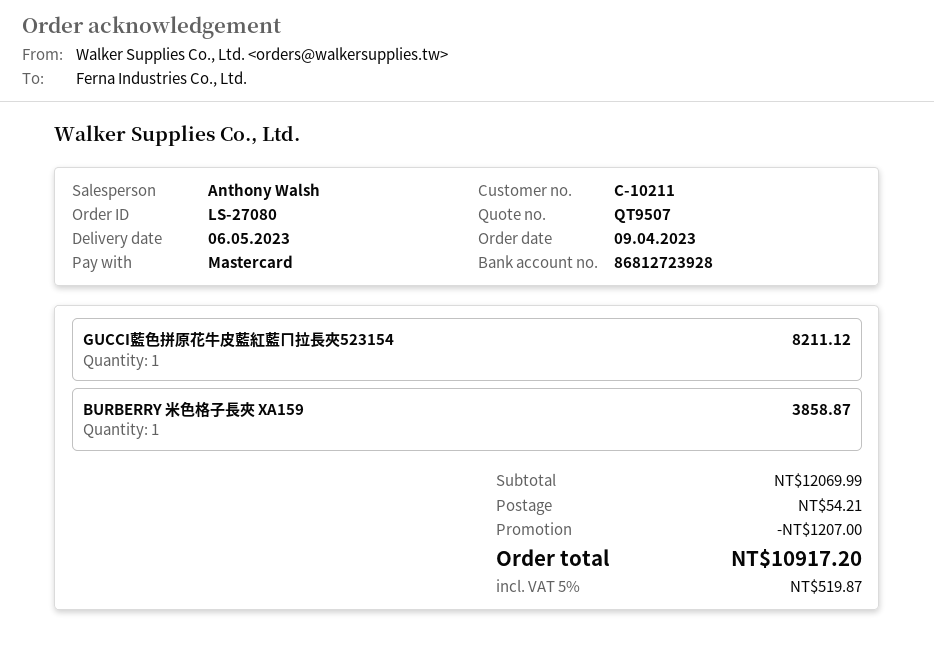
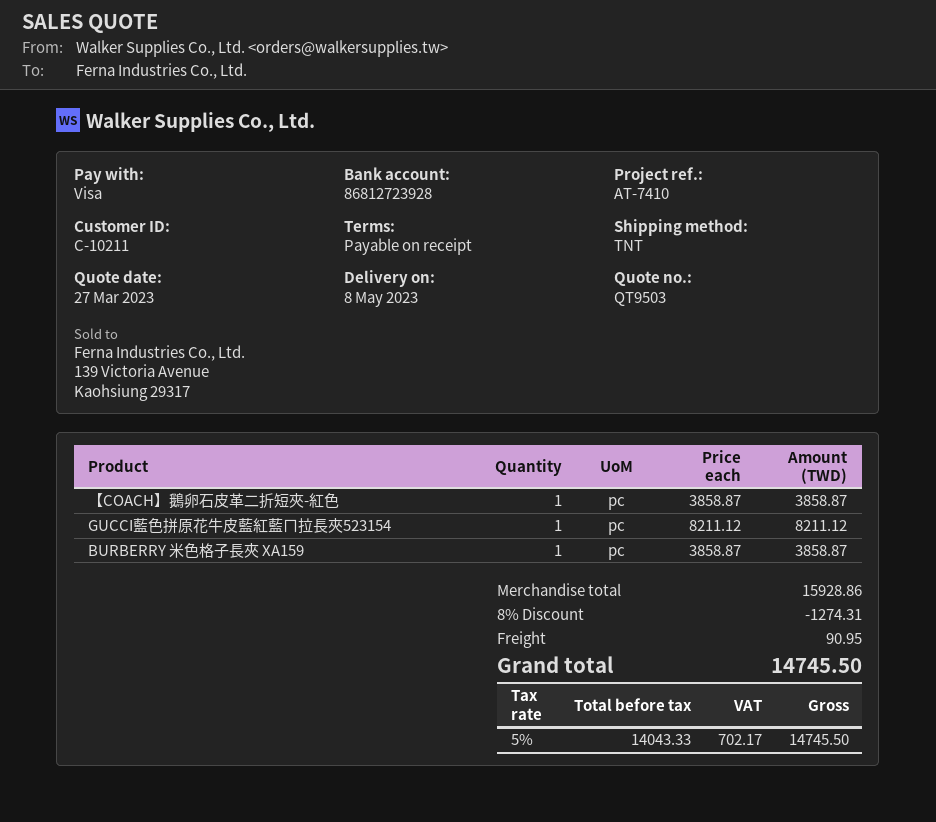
quote number: QT9507 -> QT9503
delivery date: 2023-05-06 -> 2023-05-08
payment method: Mastercard -> Visa
【COACH】鵝卵石皮革二折短夾-紅色: none -> 1 for 3858.87
subtotal: 12069.99 -> 15928.86
discount: 1207.00 -> 1274.31
shipping: 54.21 -> 90.95
tax: 5% = 519.87 -> 5% = 702.17
total: 10917.20 -> 14745.50

